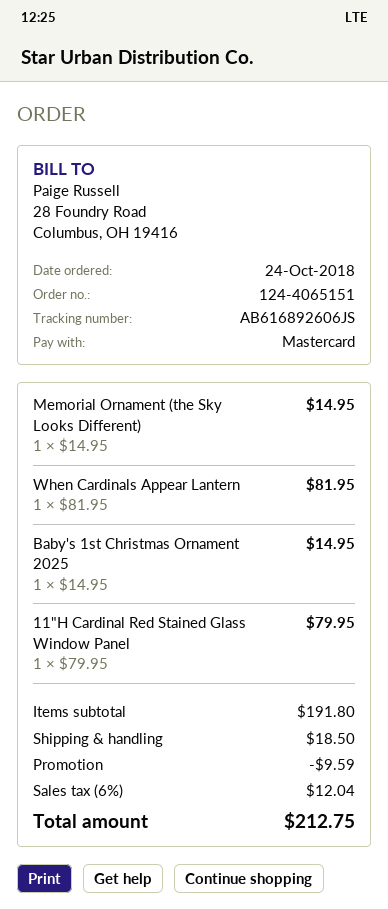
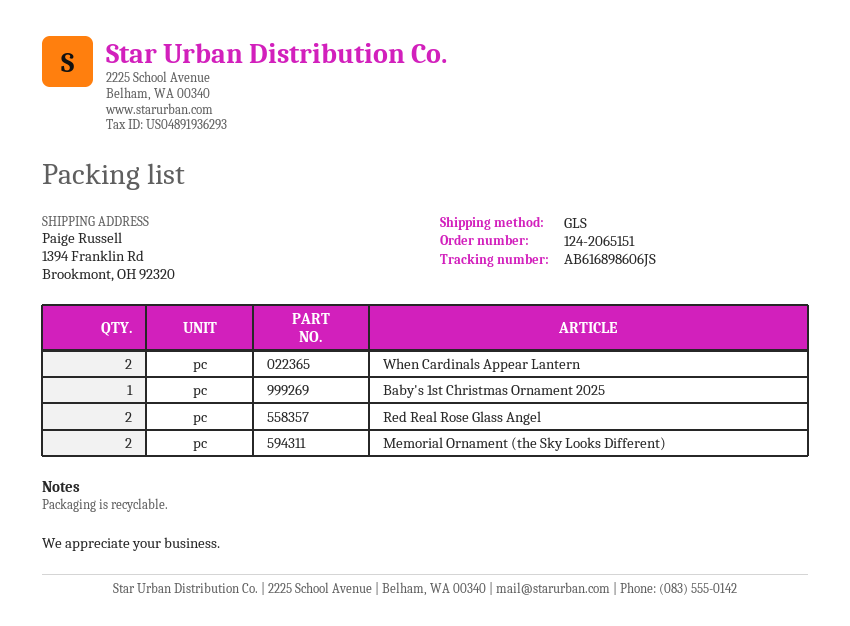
order number: 124-4065151 -> 124-2065151
tracking number: AB616892606JS -> AB616898606JS
Memorial Ornament (the Sky Looks Different): 1 -> 2
When Cardinals Appear Lantern: 1 -> 2
11"H Cardinal Red Stained Glass Window Panel: 1 -> none
Red Real Rose Glass Angel: none -> 2

